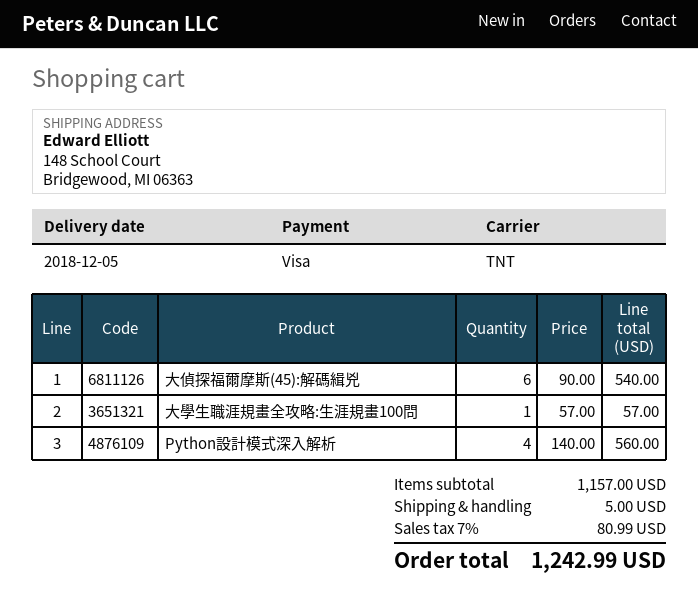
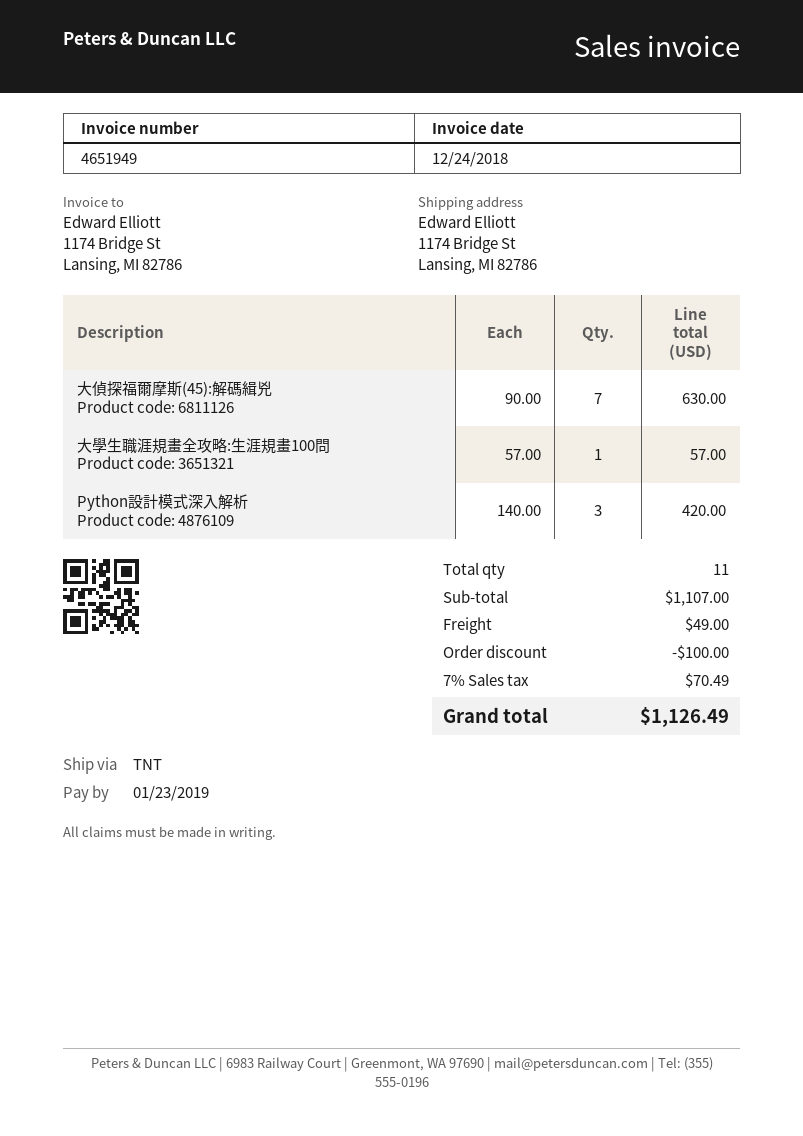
ship to: 148 School Court, Bridgewood, MI 06363 -> 1174 Bridge St, Lansing, MI 82786
大偵探福爾摩斯(45):解碼緝兇: 6 x 90.00 = 540.00 -> 7 x 90.00 = 630.00
Python設計模式深入解析: 4 x 140.00 = 560.00 -> 3 x 140.00 = 420.00
subtotal: 1157.00 -> 1107.00
discount: none -> 100.00
shipping: 5.00 -> 49.00
tax: 7% = 80.99 -> 7% = 70.49
total: 1242.99 -> 1126.49

